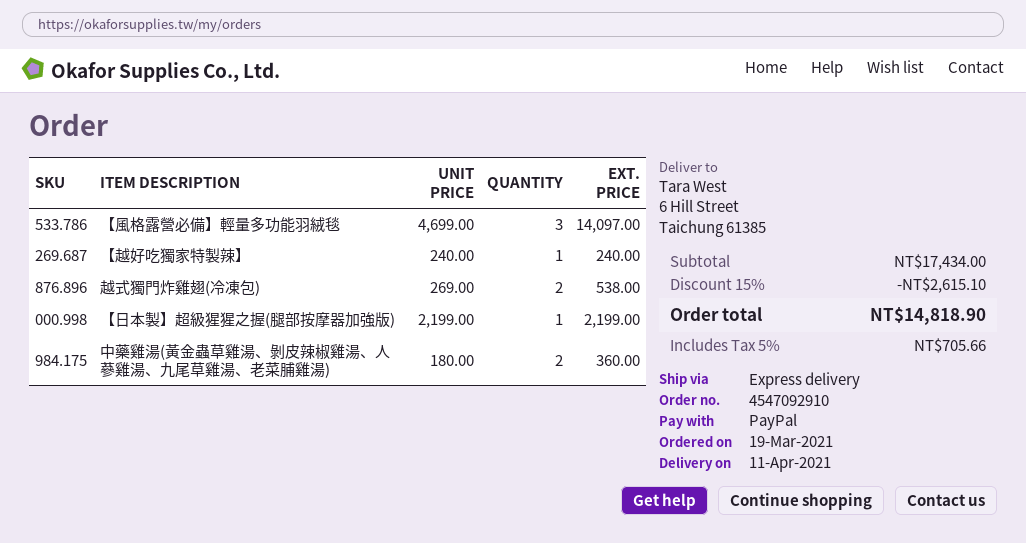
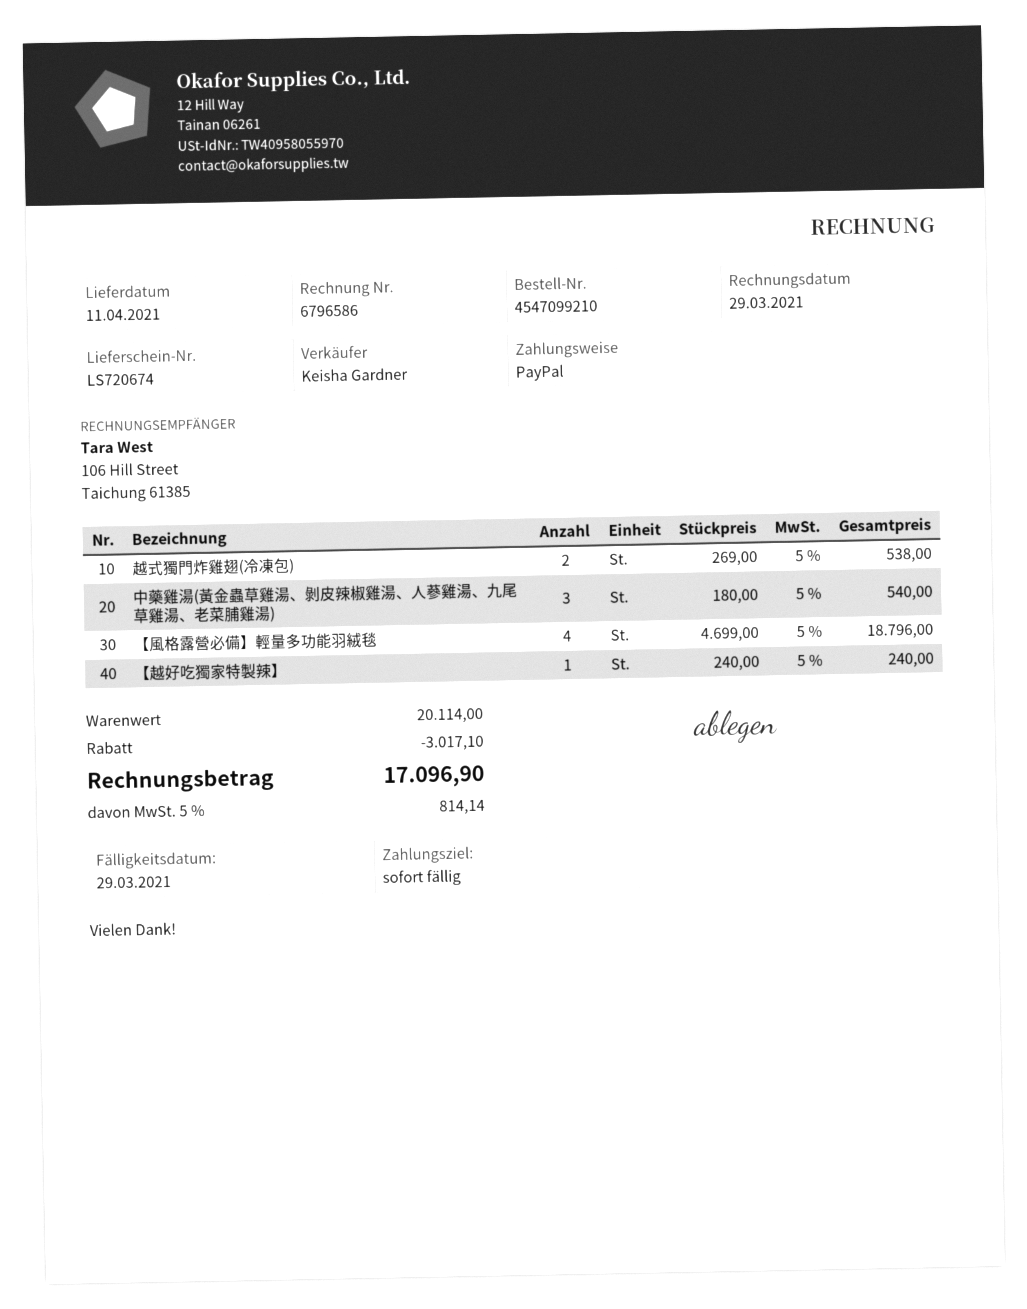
order number: 4547092910 -> 4547099210
【風格露營必備】輕量多功能羽絨毯: 3 x 4699.00 = 14097.00 -> 4 x 4699.00 = 18796.00
【日本製】超級猩猩之握(腿部按摩器加強版): 1 x 2199.00 = 2199.00 -> none
中藥雞湯(黃金蟲草雞湯、剝皮辣椒雞湯、人蔘雞湯、九尾草雞湯、老菜脯雞湯): 2 x 180.00 = 360.00 -> 3 x 180.00 = 540.00
subtotal: 17434.00 -> 20114.00
discount: 2615.10 -> 3017.10
tax: 5% = 705.66 -> 5% = 814.14
total: 14818.90 -> 17096.90

